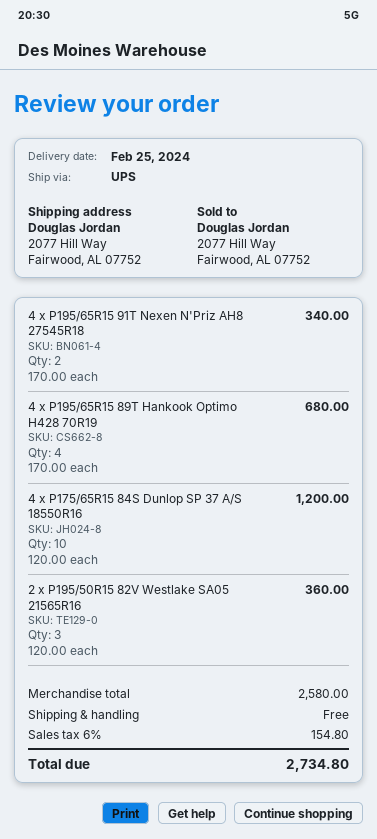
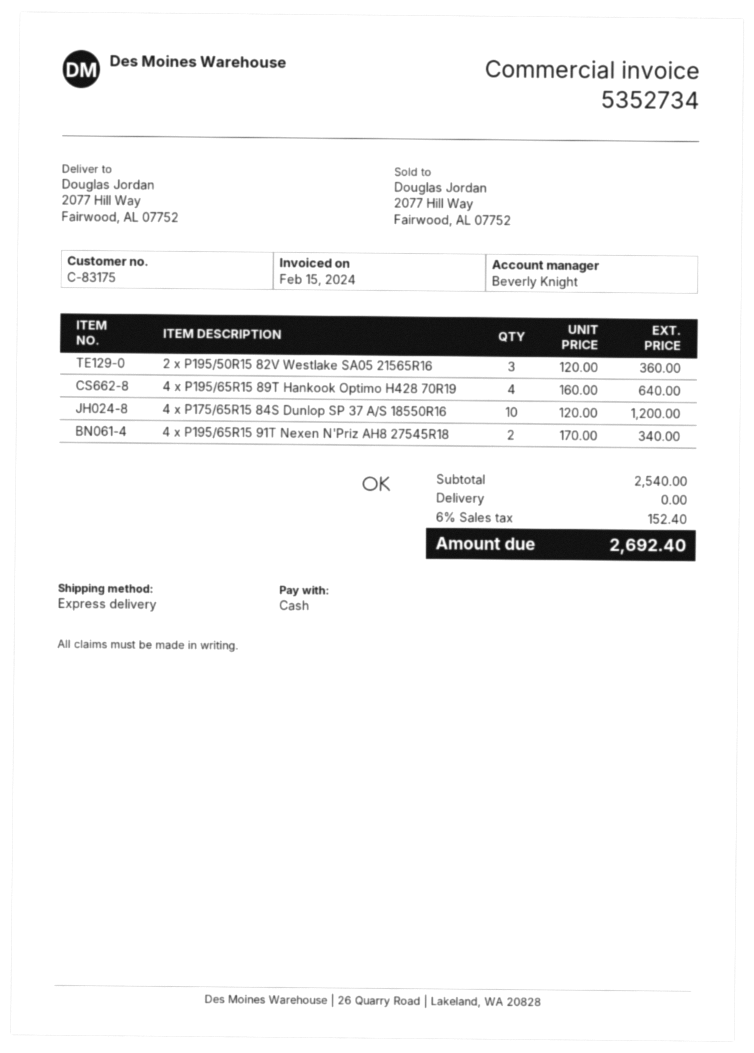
shipping method: UPS -> express
4 x P195/65R15 89T Hankook Optimo H428 70R19: 4 x 170.00 = 680.00 -> 4 x 160.00 = 640.00
subtotal: 2580.00 -> 2540.00
tax: 6% = 154.80 -> 6% = 152.40
total: 2734.80 -> 2692.40

